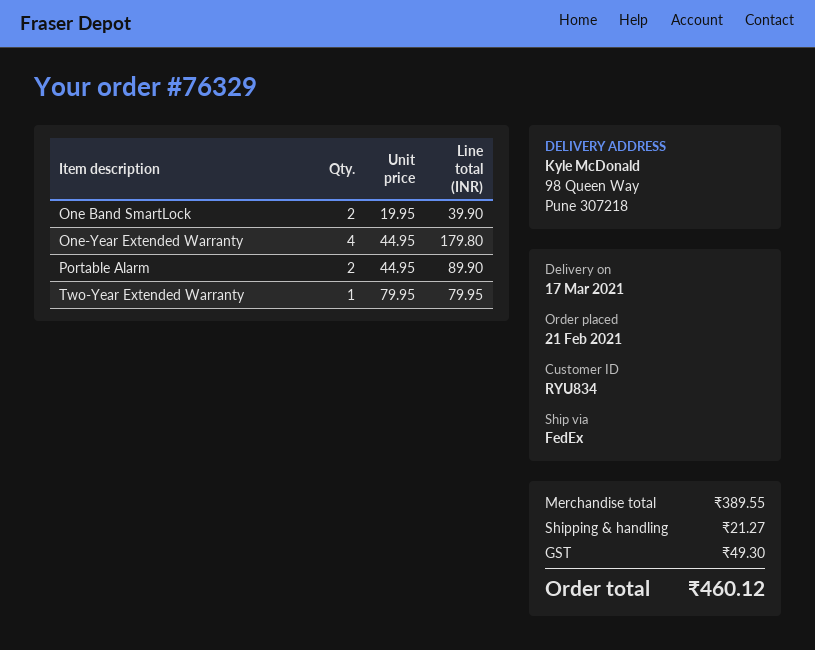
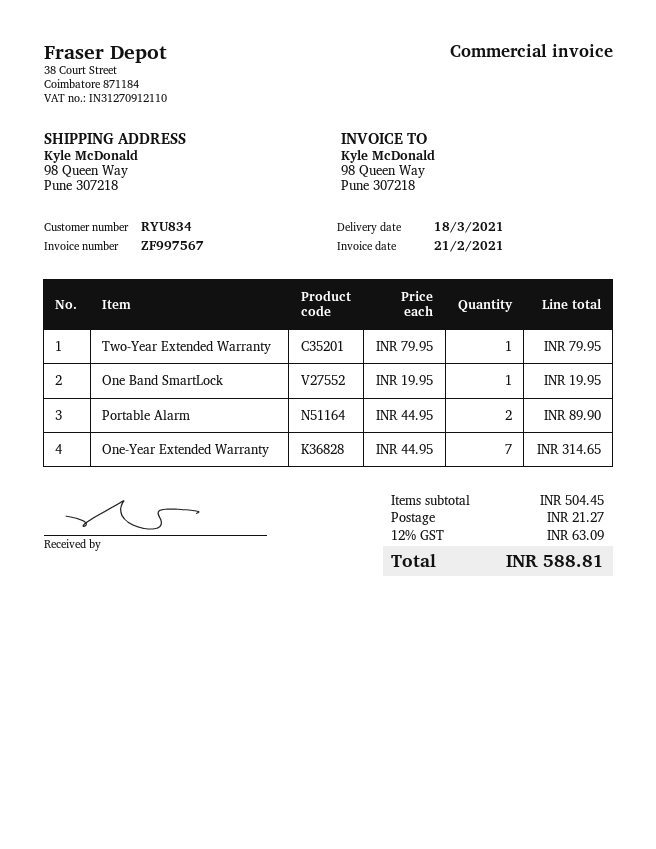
delivery date: 2021-03-17 -> 2021-03-18
One Band SmartLock: 2 x 19.95 = 39.90 -> 1 x 19.95 = 19.95
One-Year Extended Warranty: 4 x 44.95 = 179.80 -> 7 x 44.95 = 314.65
subtotal: 389.55 -> 504.45
tax: 49.30 -> 63.09
total: 460.12 -> 588.81

